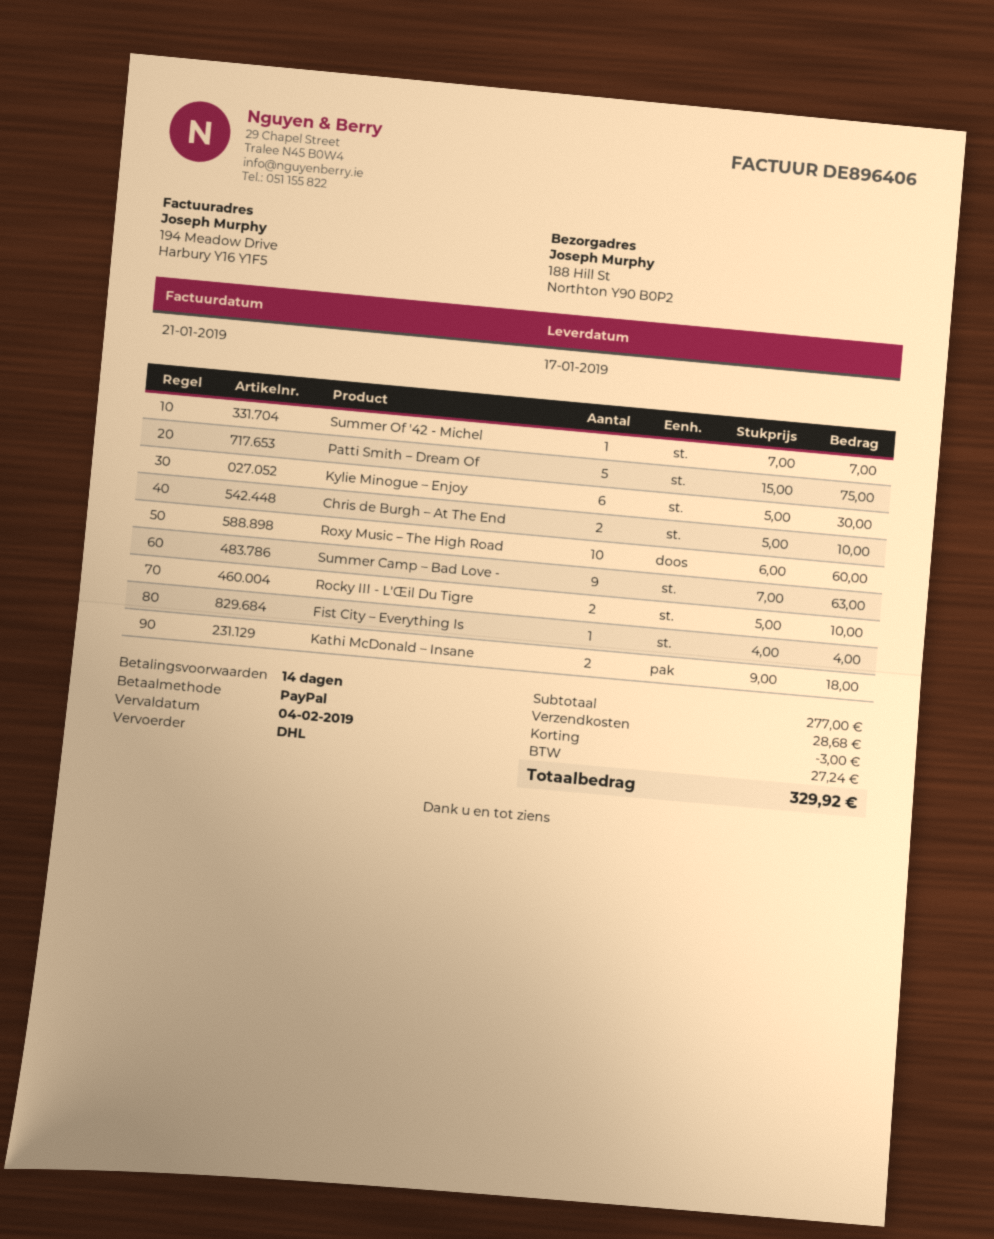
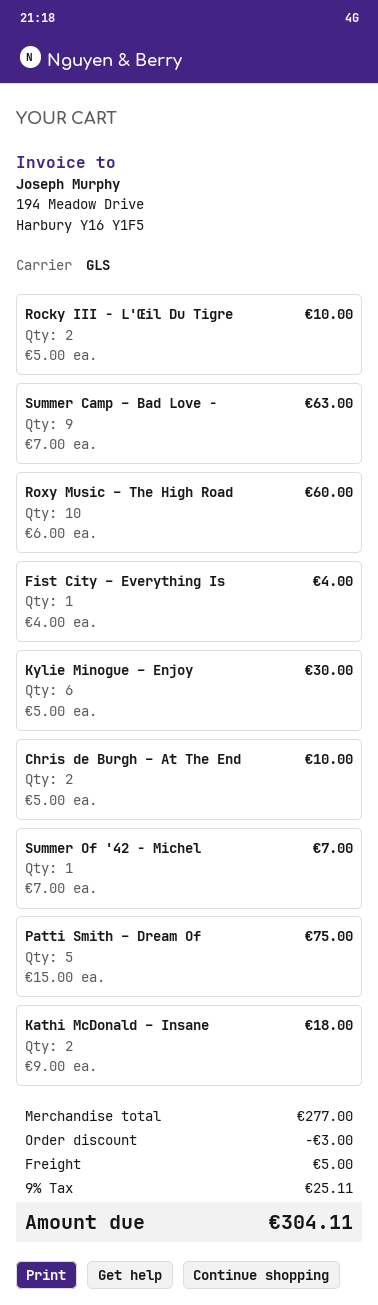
shipping method: DHL -> GLS
shipping: 28.68 -> 5.00
tax: 27.24 -> 25.11
total: 329.92 -> 304.11

